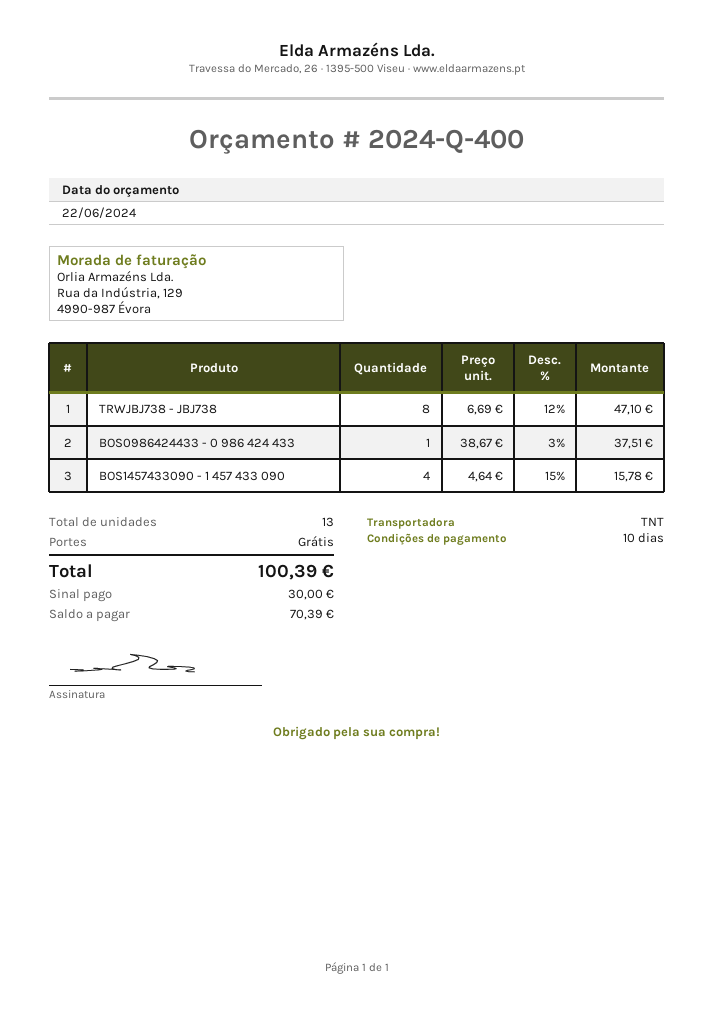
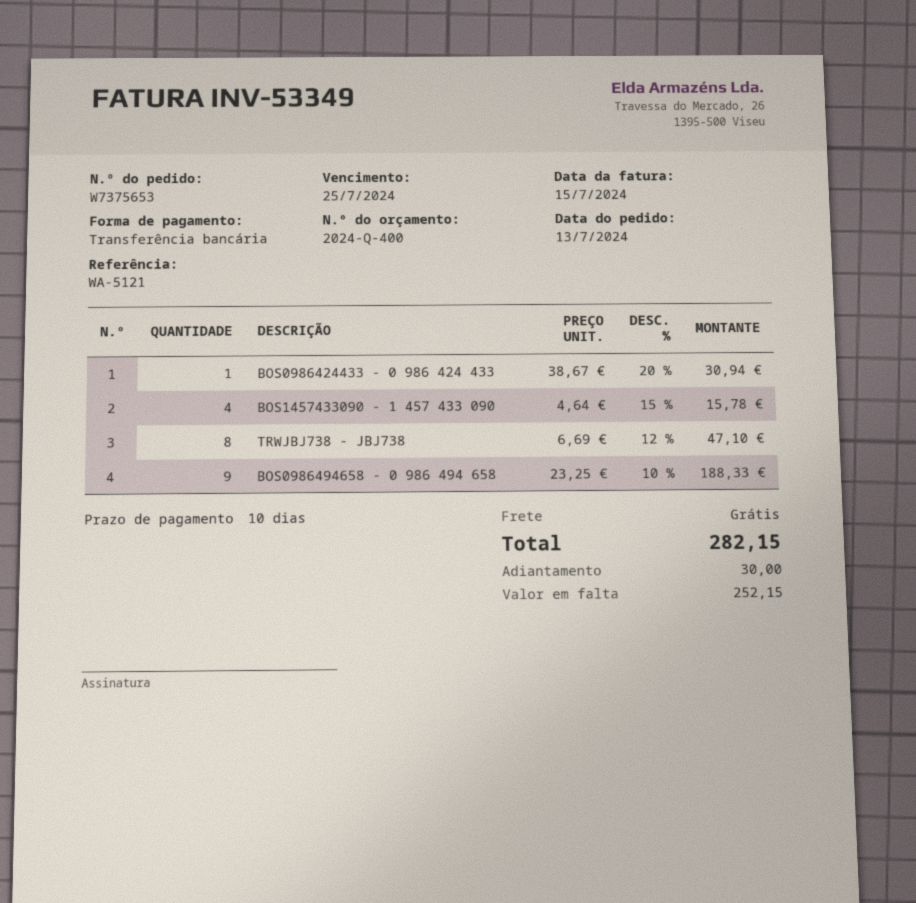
BOS0986424433 - 0 986 424 433: 1 x 38.67 - 3% = 37.51 -> 1 x 38.67 - 20% = 30.94
BOS0986494658 - 0 986 494 658: none -> 9 x 23.25 - 10% = 188.33
total: 100.39 -> 282.15
balance: 70.39 -> 252.15

